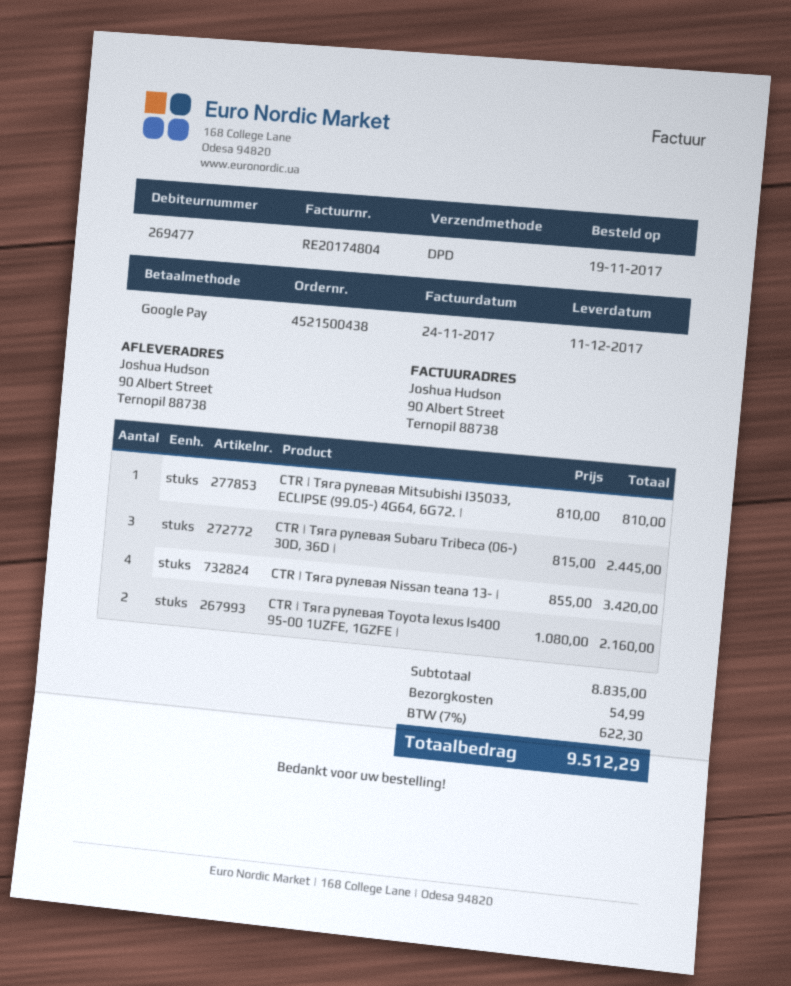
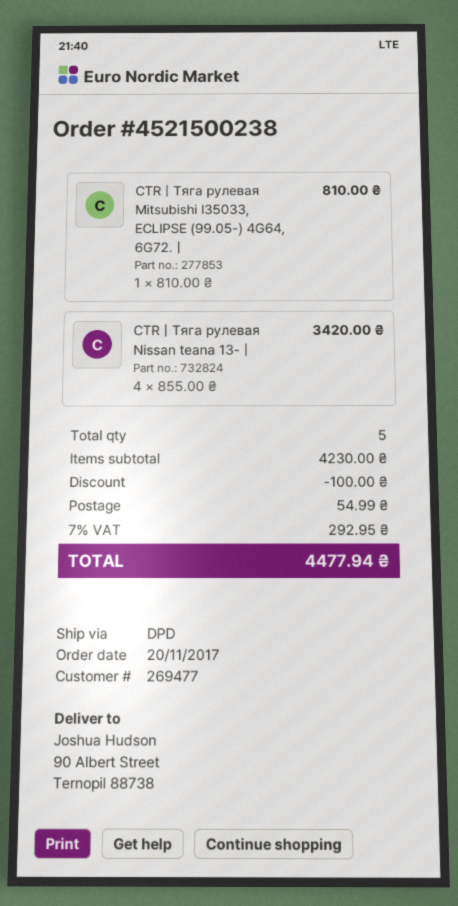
order number: 4521500438 -> 4521500238
order date: 2017-11-19 -> 2017-11-20
CTR | Тяга рулевая Subaru Tribeca (06-) 30D, 36D |: 3 x 815.00 = 2445.00 -> none
CTR | Тяга рулевая Toyota lexus ls400 95-00 1UZFE, 1GZFE |: 2 x 1080.00 = 2160.00 -> none
subtotal: 8835.00 -> 4230.00
discount: none -> 100.00
tax: 7% = 622.30 -> 7% = 292.95
total: 9512.29 -> 4477.94

